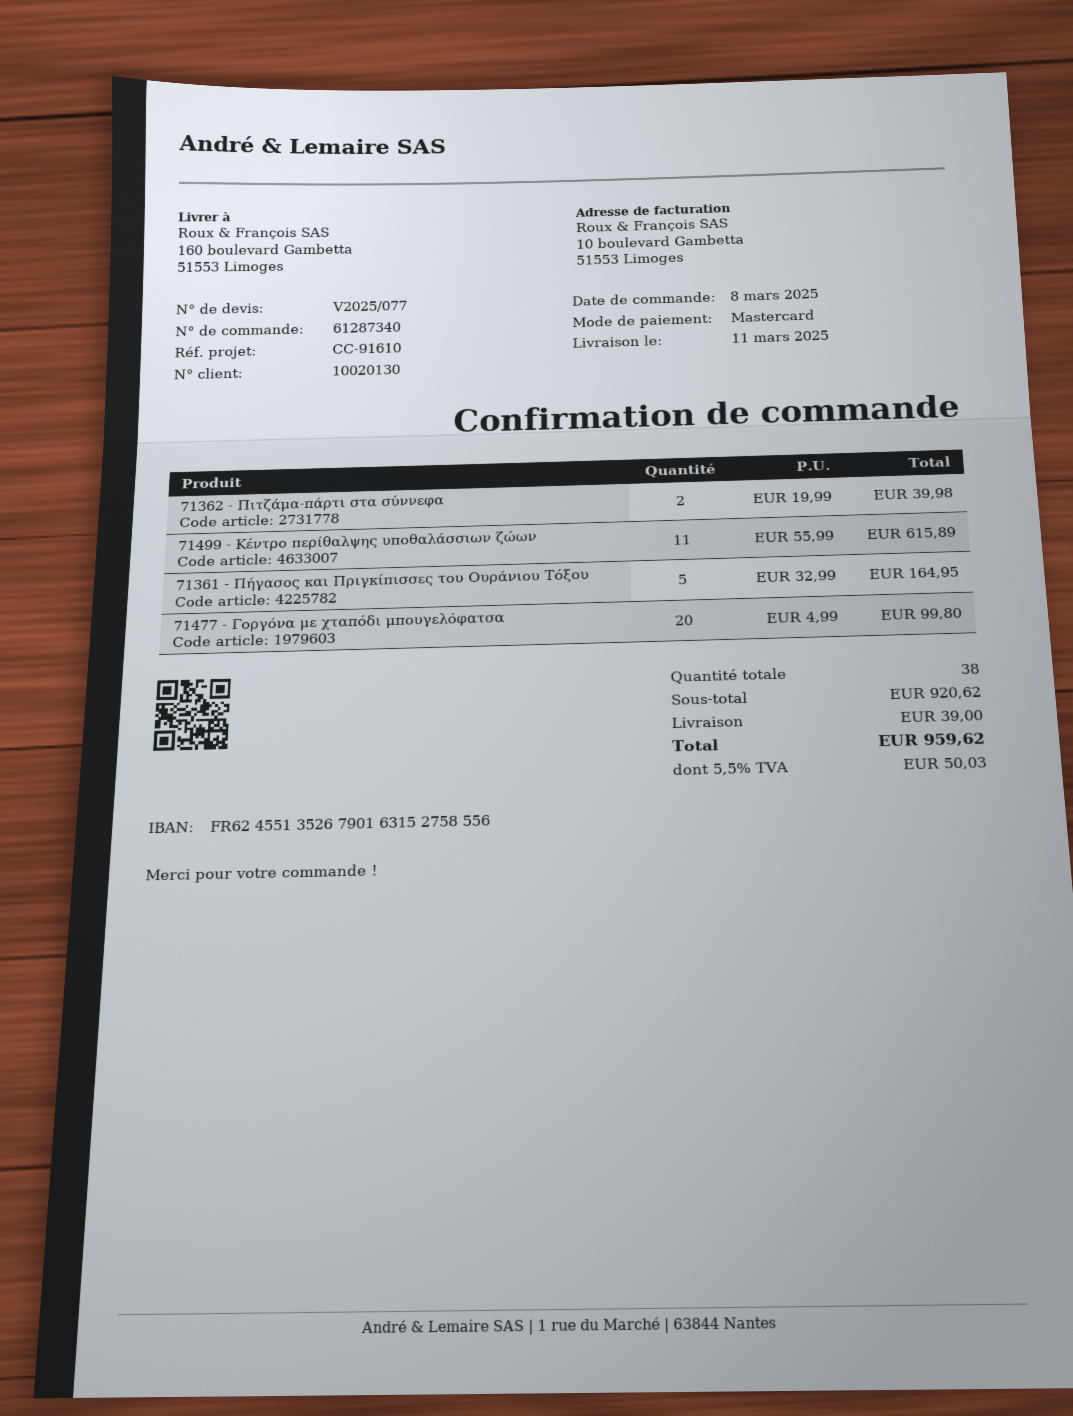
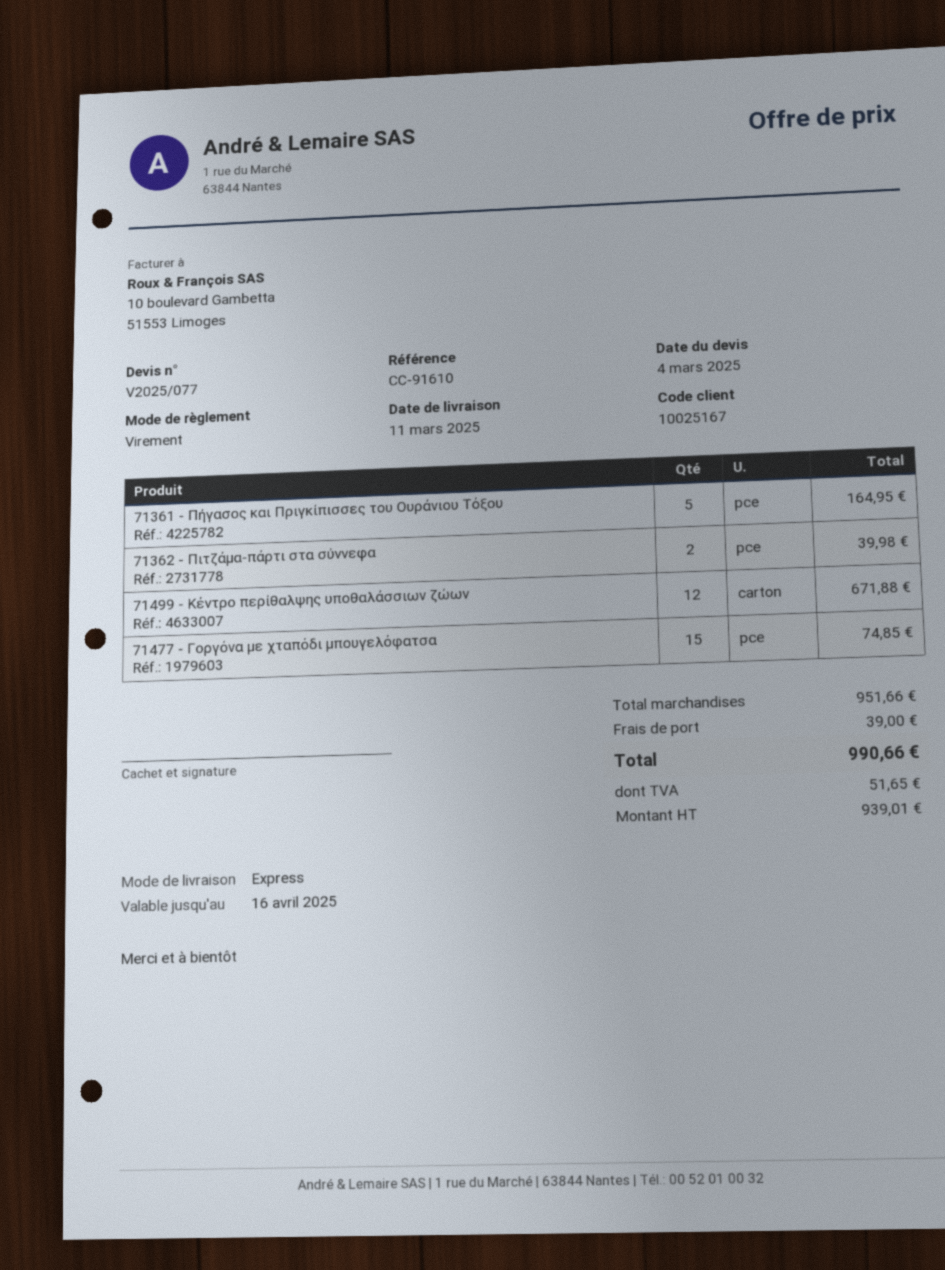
customer number: 10020130 -> 10025167
payment method: Mastercard -> bank transfer
71499 - Κέντρο περίθαλψης υποθαλάσσιων ζώων: 11 for 615.89 -> 12 for 671.88
71477 - Γοργόνα με χταπόδι μπουγελόφατσα: 20 for 99.80 -> 15 for 74.85
subtotal: 920.62 -> 951.66
tax: 50.03 -> 51.65
total: 959.62 -> 990.66

